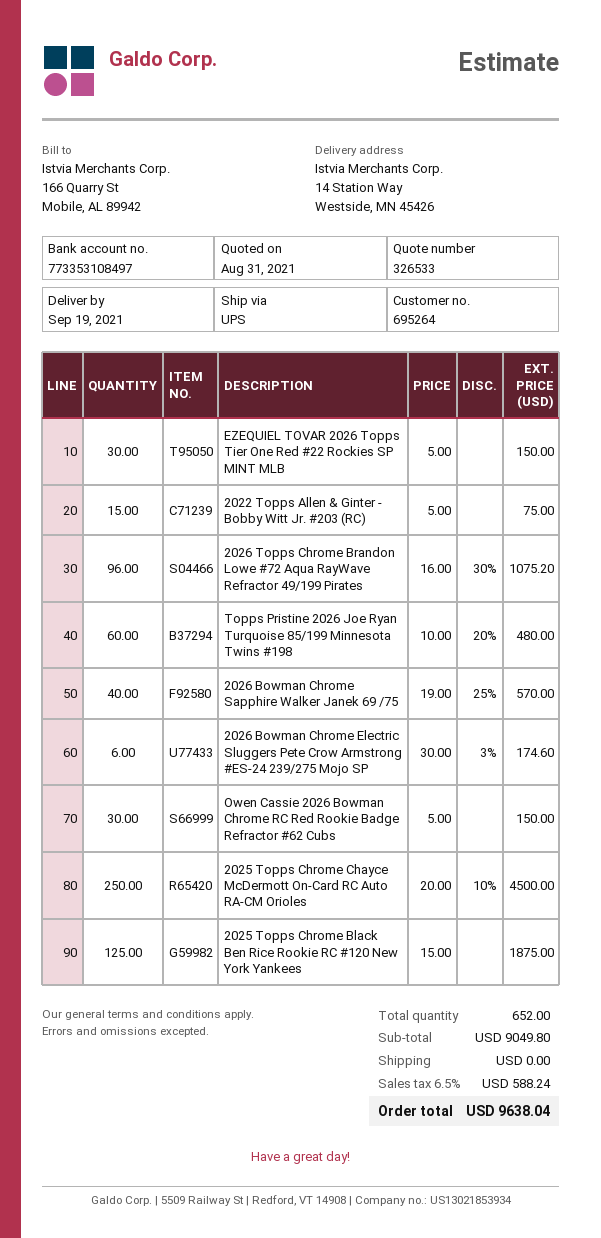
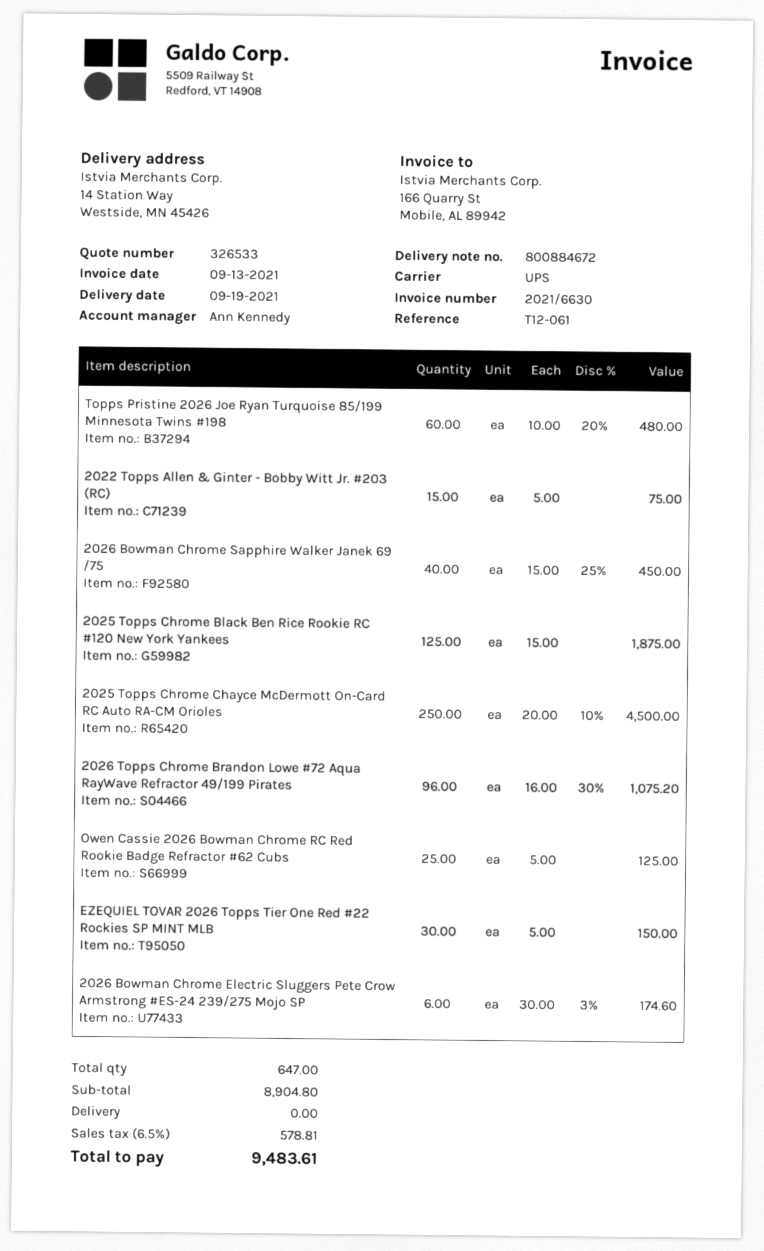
2026 Bowman Chrome Sapphire Walker Janek 69 /75: 40 x 19.00 - 25% = 570.00 -> 40 x 15.00 - 25% = 450.00
Owen Cassie 2026 Bowman Chrome RC Red Rookie Badge Refractor #62 Cubs: 30 x 5.00 = 150.00 -> 25 x 5.00 = 125.00
total quantity: 652 -> 647
subtotal: 9049.80 -> 8904.80
tax: 6.5% = 588.24 -> 6.5% = 578.81
total: 9638.04 -> 9483.61

